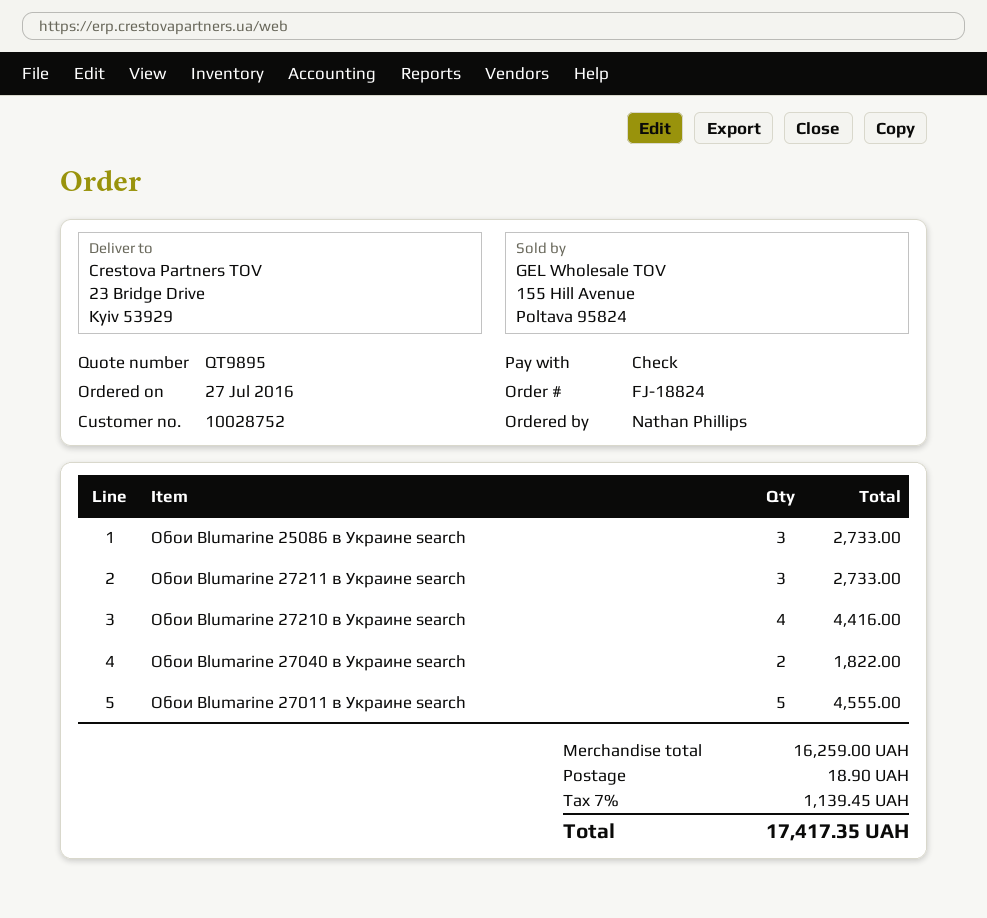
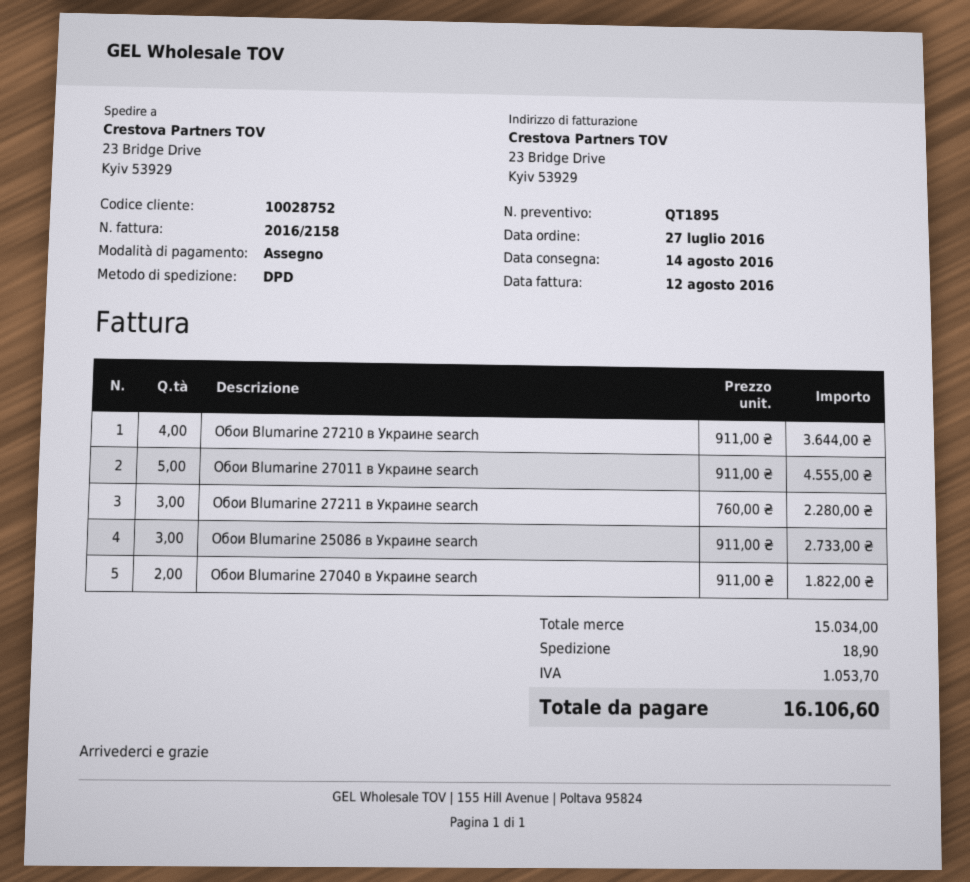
quote number: QT9895 -> QT1895
Обои Blumarine 27211 в Украине search: 3 for 2733.00 -> 3 for 2280.00
Обои Blumarine 27210 в Украине search: 4 for 4416.00 -> 4 for 3644.00
subtotal: 16259.00 -> 15034.00
tax: 1139.45 -> 1053.70
total: 17417.35 -> 16106.60

